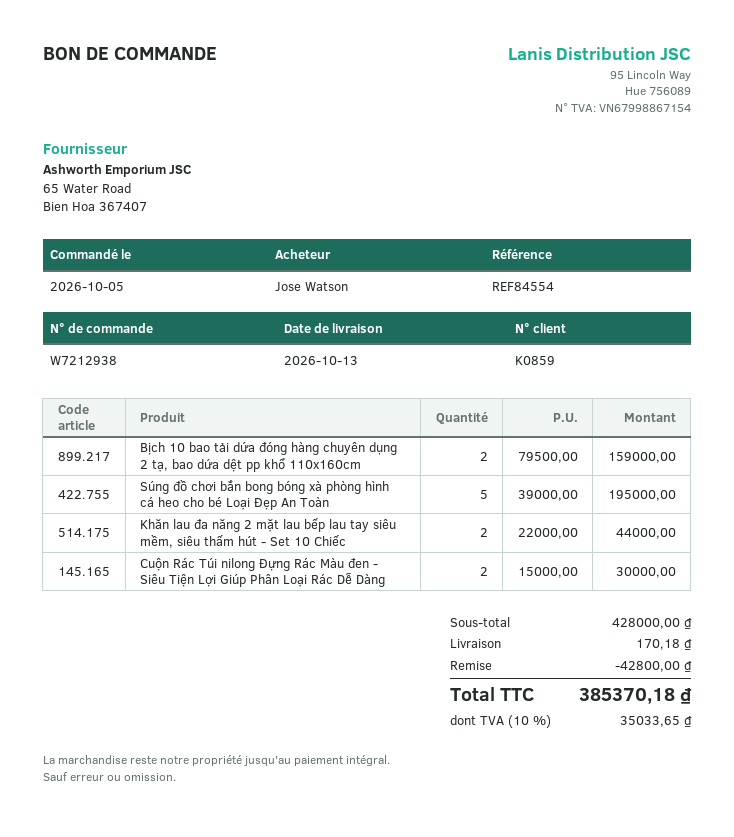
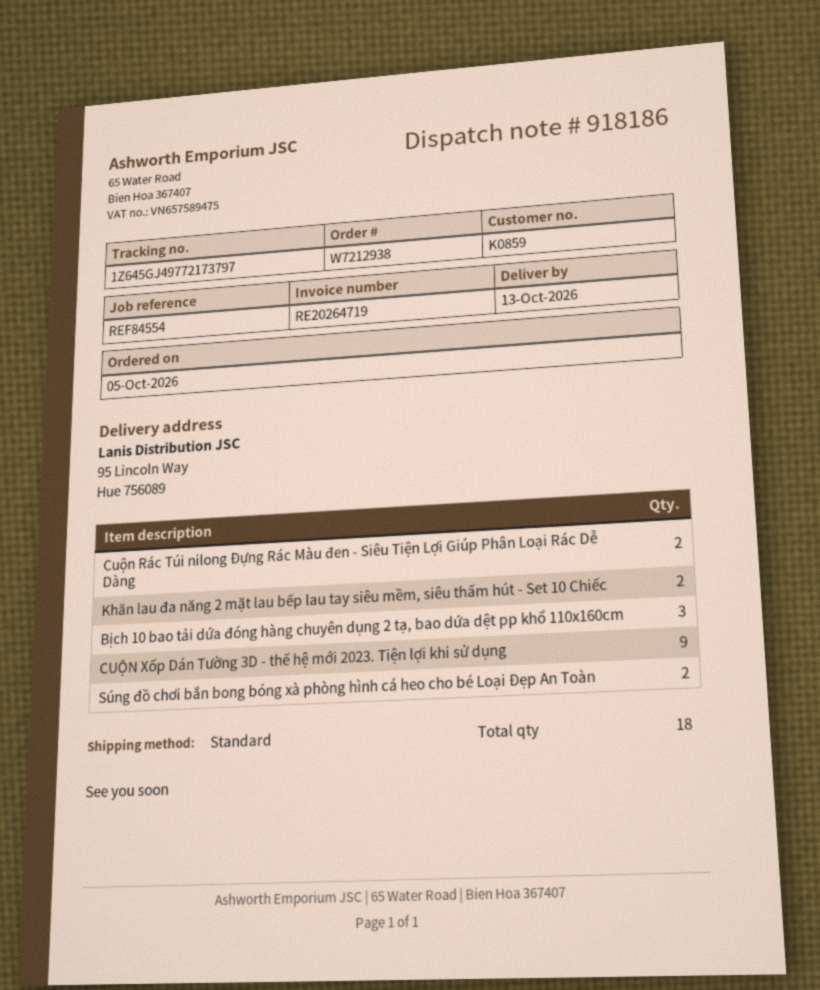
Bịch 10 bao tải dứa đóng hàng chuyên dụng 2 tạ, bao dứa dệt pp khổ 110x160cm: 2 -> 3
Súng đồ chơi bắn bong bóng xà phòng hình cá heo cho bé Loại Đẹp An Toàn: 5 -> 2
CUỘN Xốp Dán Tường 3D - thế hệ mới 2023. Tiện lợi khi sử dụng: none -> 9

